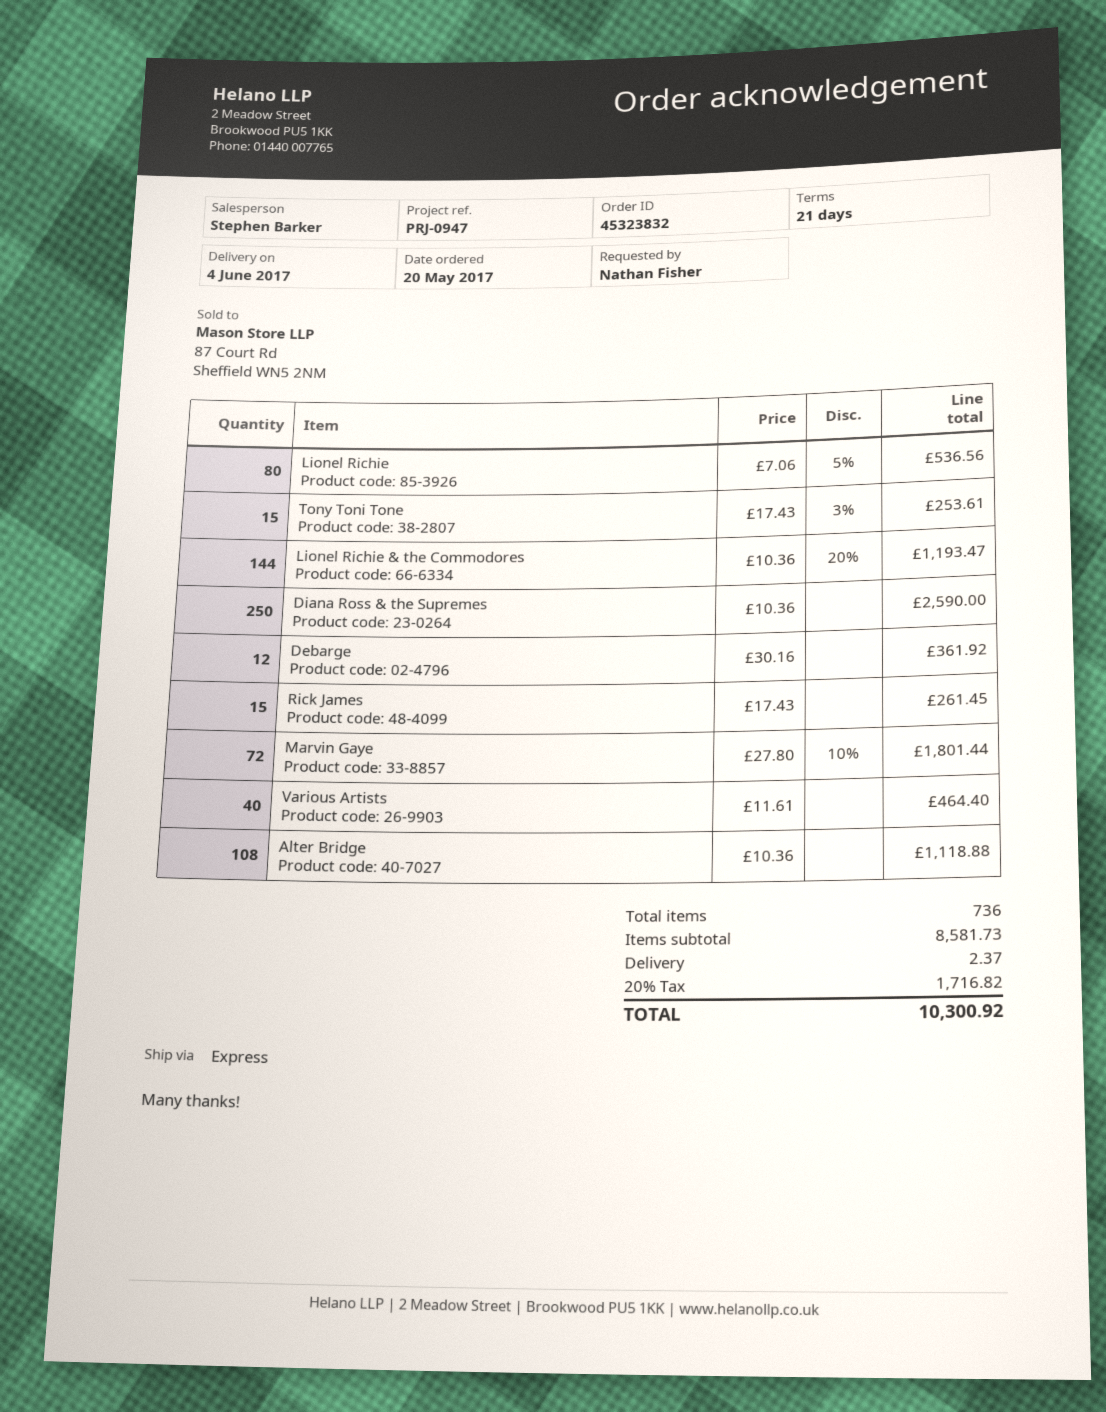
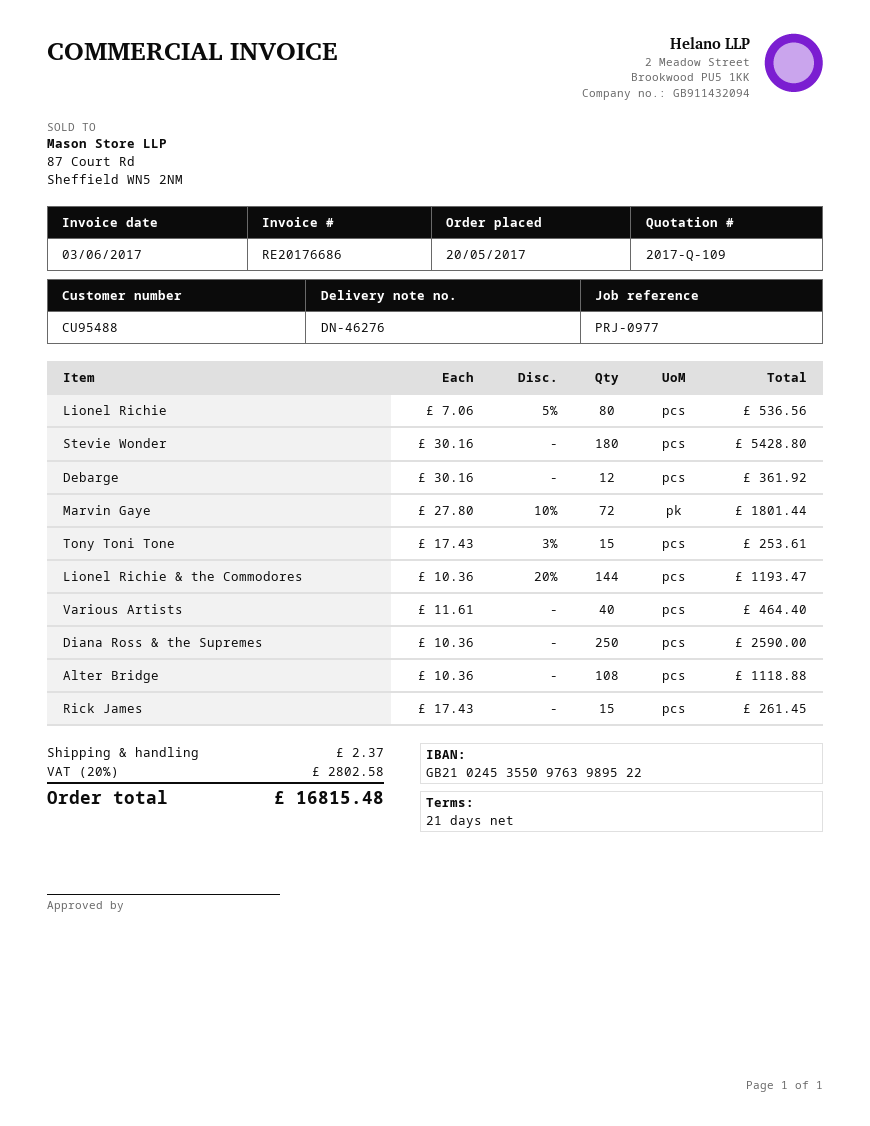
reference: PRJ-0947 -> PRJ-0977
Stevie Wonder: none -> 180 x 30.16 = 5428.80
tax: 20% = 1716.82 -> 20% = 2802.58
total: 10300.92 -> 16815.48

